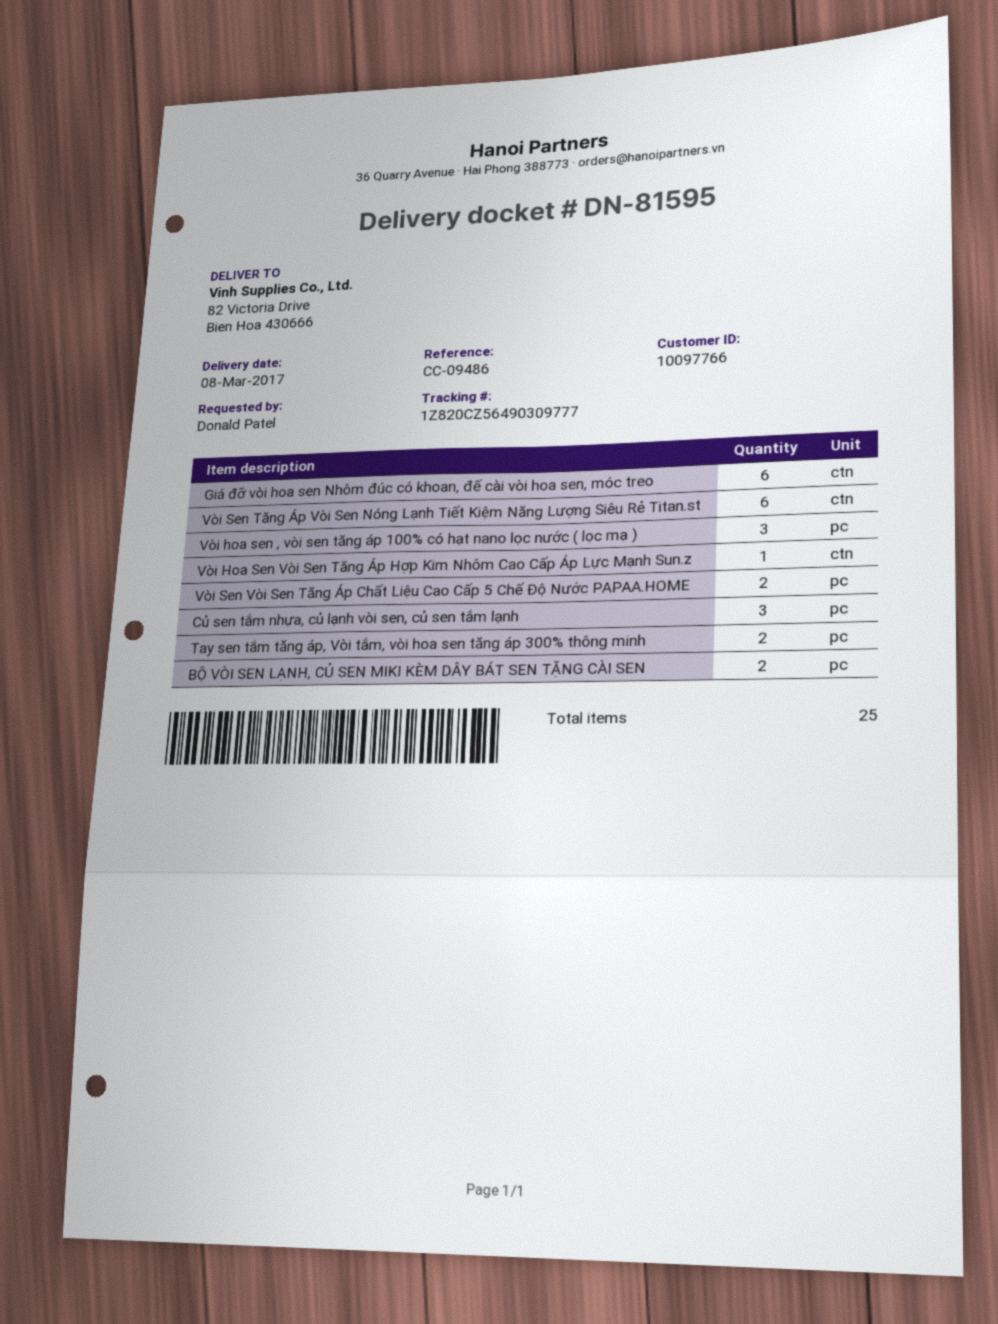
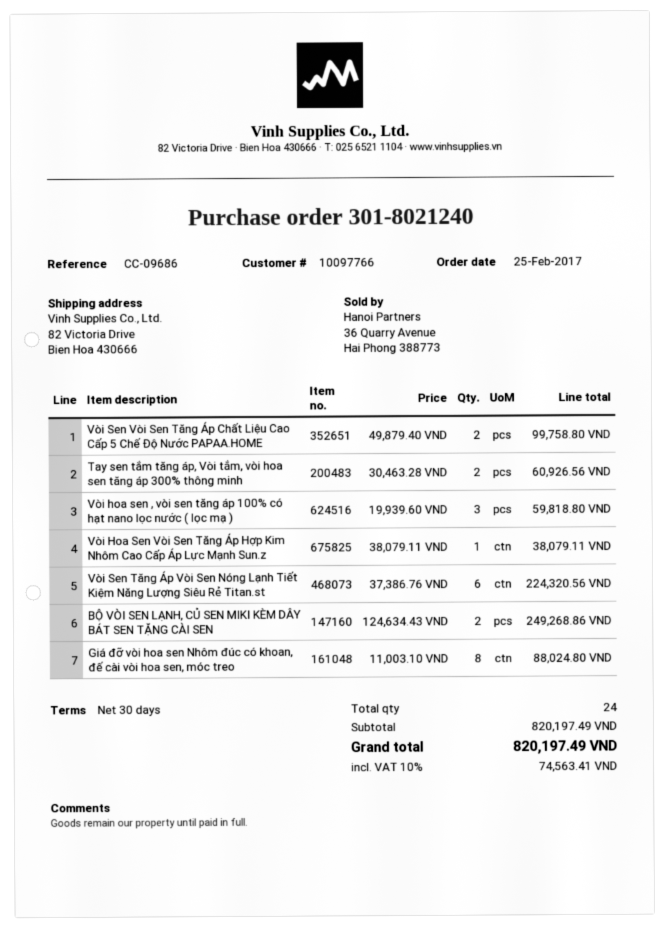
reference: CC-09486 -> CC-09686
Giá đỡ vòi hoa sen Nhôm đúc có khoan, đế cài vòi hoa sen, móc treo: 6 -> 8
Củ sen tắm nhựa, củ lạnh vòi sen, củ sen tắm lạnh: 3 -> none
total quantity: 25 -> 24

